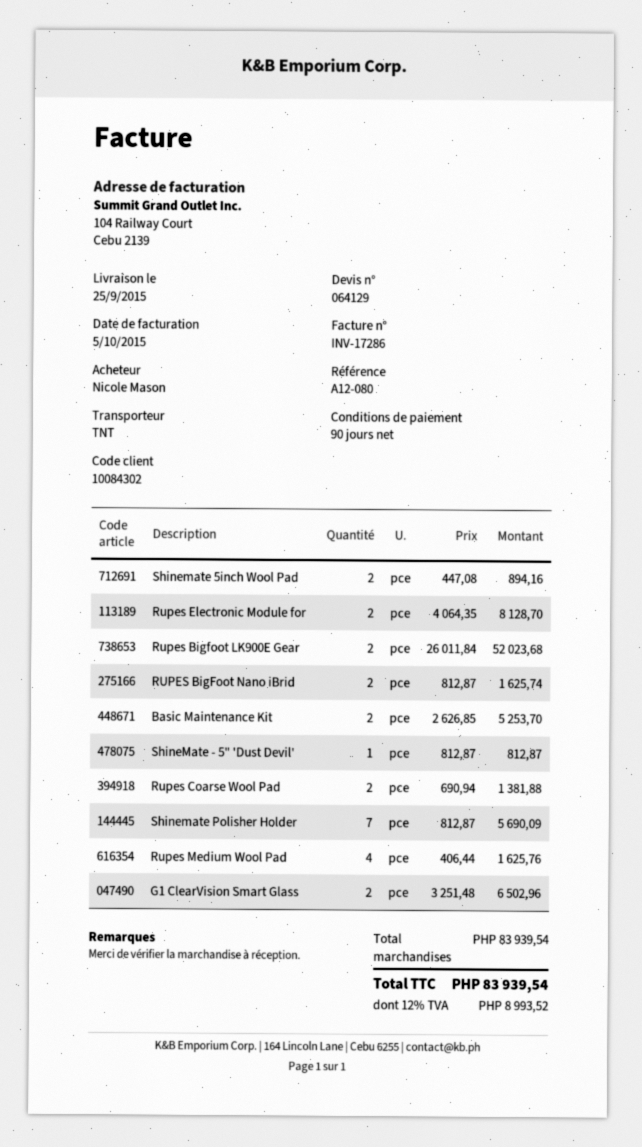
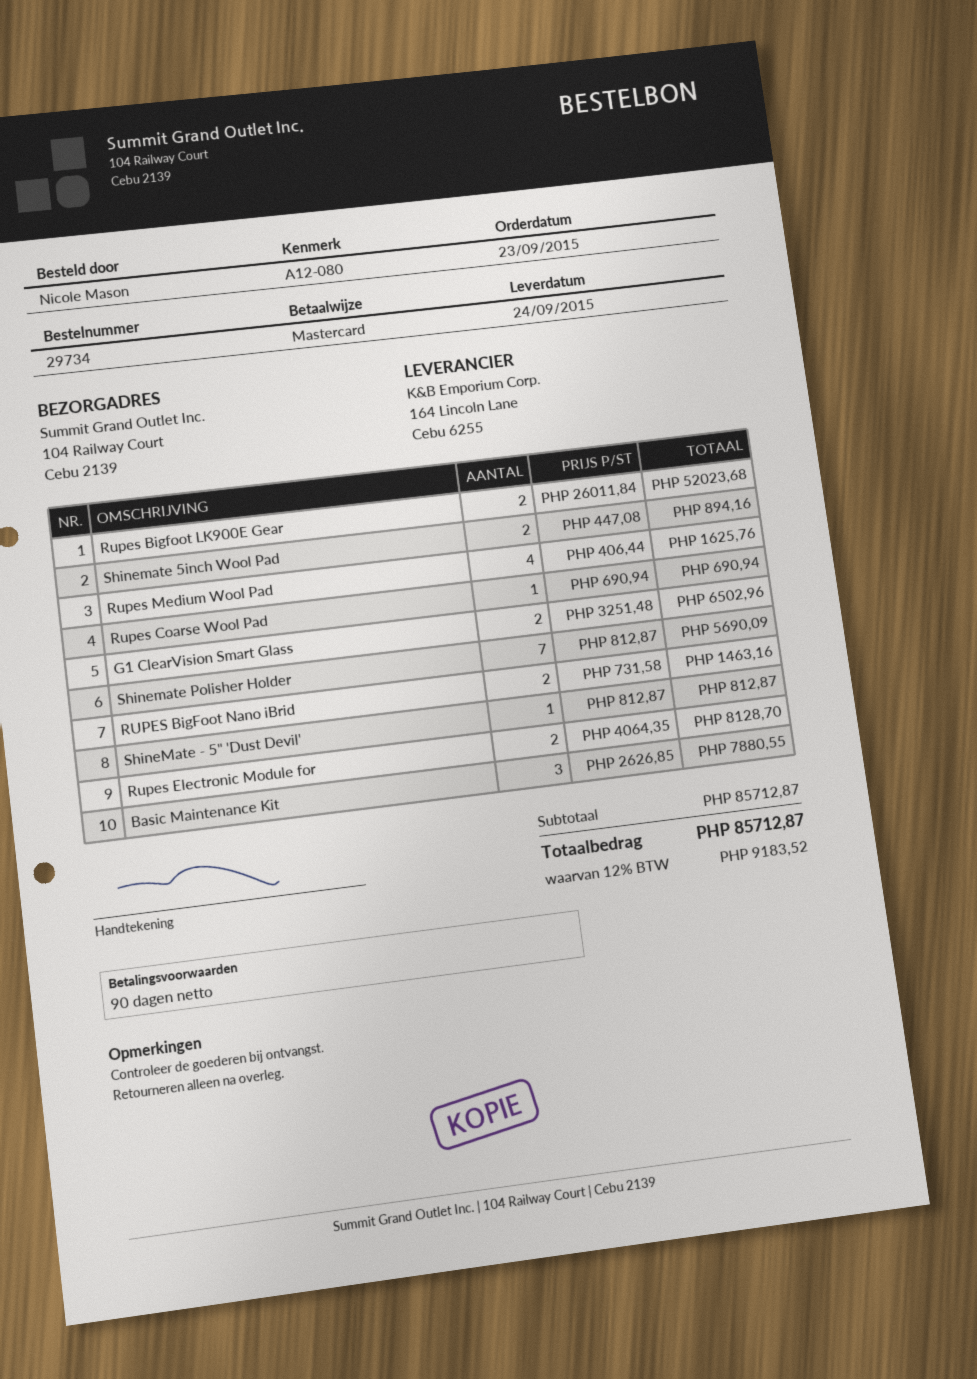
delivery date: 2015-09-25 -> 2015-09-24
RUPES BigFoot Nano iBrid: 2 x 812.87 = 1625.74 -> 2 x 731.58 = 1463.16
Basic Maintenance Kit: 2 x 2626.85 = 5253.70 -> 3 x 2626.85 = 7880.55
Rupes Coarse Wool Pad: 2 x 690.94 = 1381.88 -> 1 x 690.94 = 690.94
subtotal: 83939.54 -> 85712.87
tax: 12% = 8993.52 -> 12% = 9183.52
total: 83939.54 -> 85712.87

